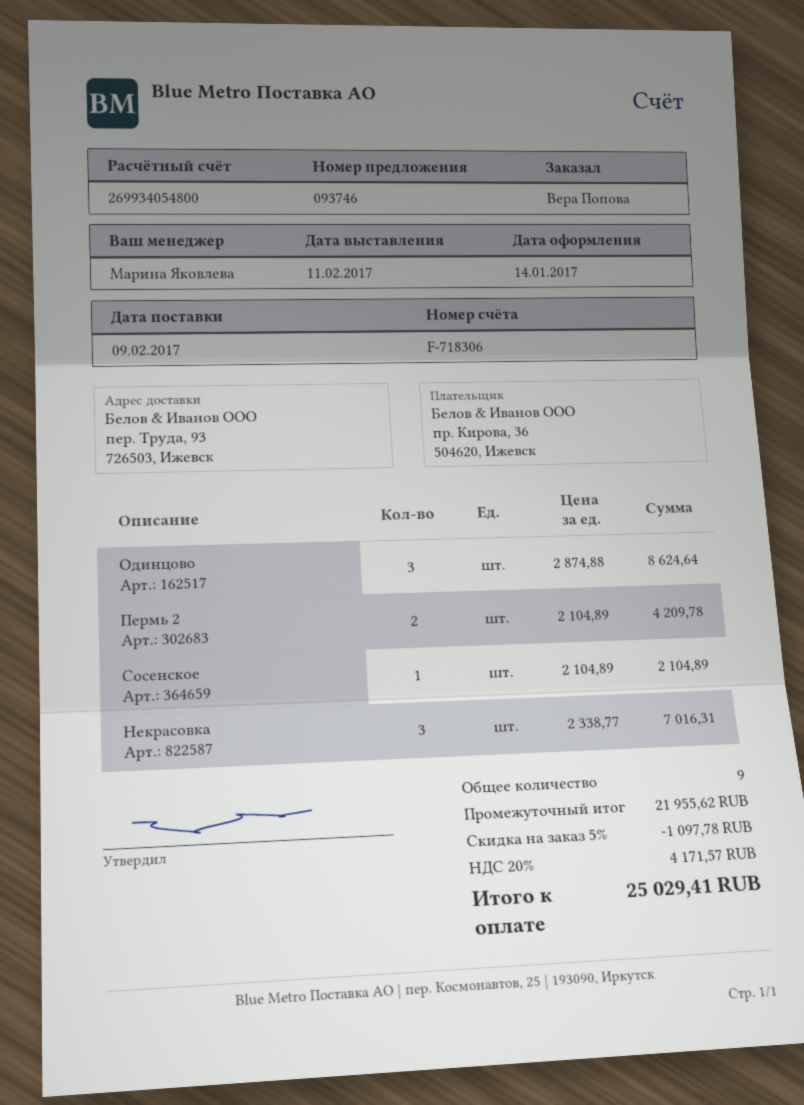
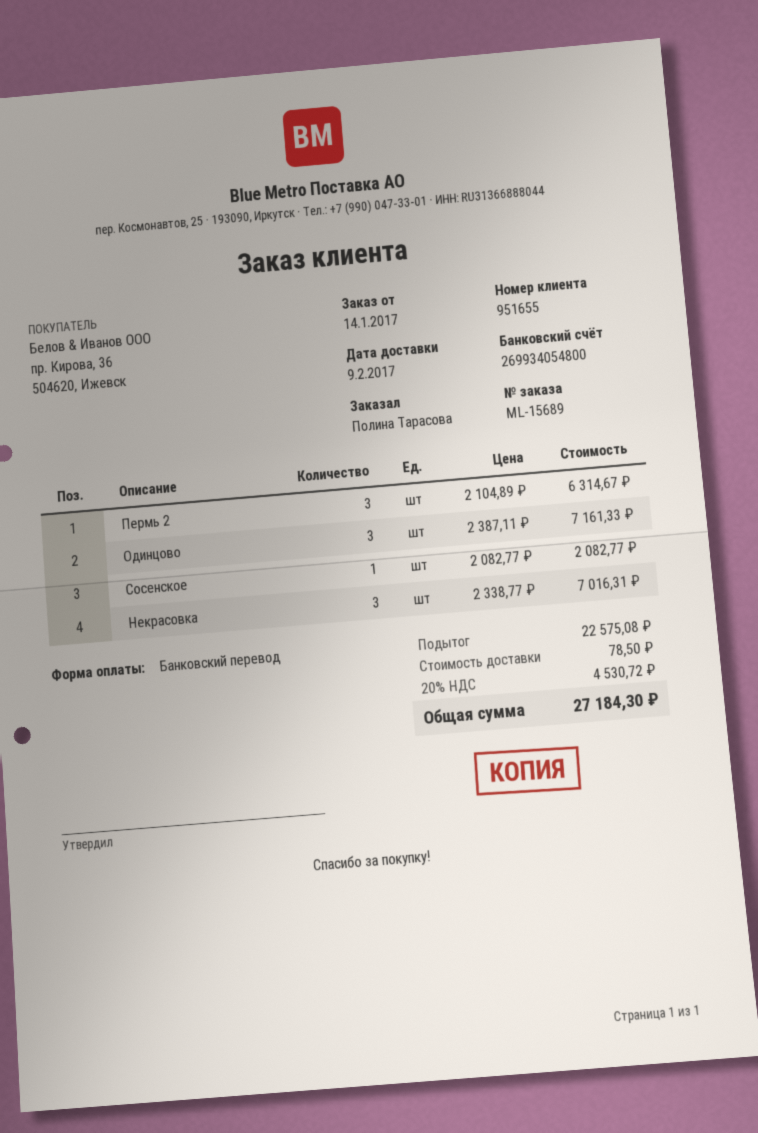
ordered by: Вера Попова -> Полина Тарасова
Одинцово: 3 x 2874.88 = 8624.64 -> 3 x 2387.11 = 7161.33
Пермь 2: 2 x 2104.89 = 4209.78 -> 3 x 2104.89 = 6314.67
Сосенское: 1 x 2104.89 = 2104.89 -> 1 x 2082.77 = 2082.77
subtotal: 21955.62 -> 22575.08
discount: 5% = 1097.78 -> none
shipping: none -> 78.50
tax: 20% = 4171.57 -> 20% = 4530.72
total: 25029.41 -> 27184.30

